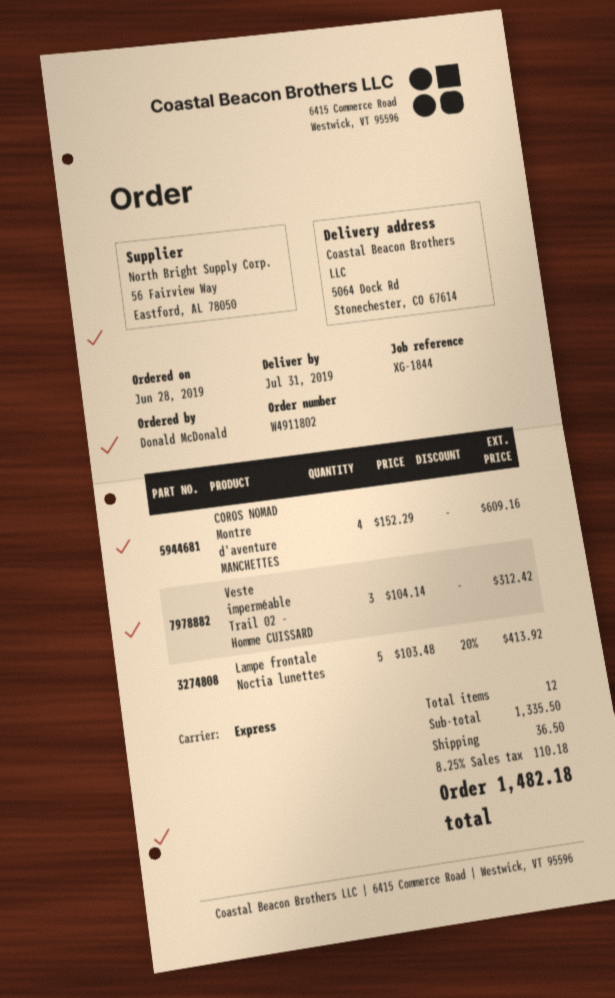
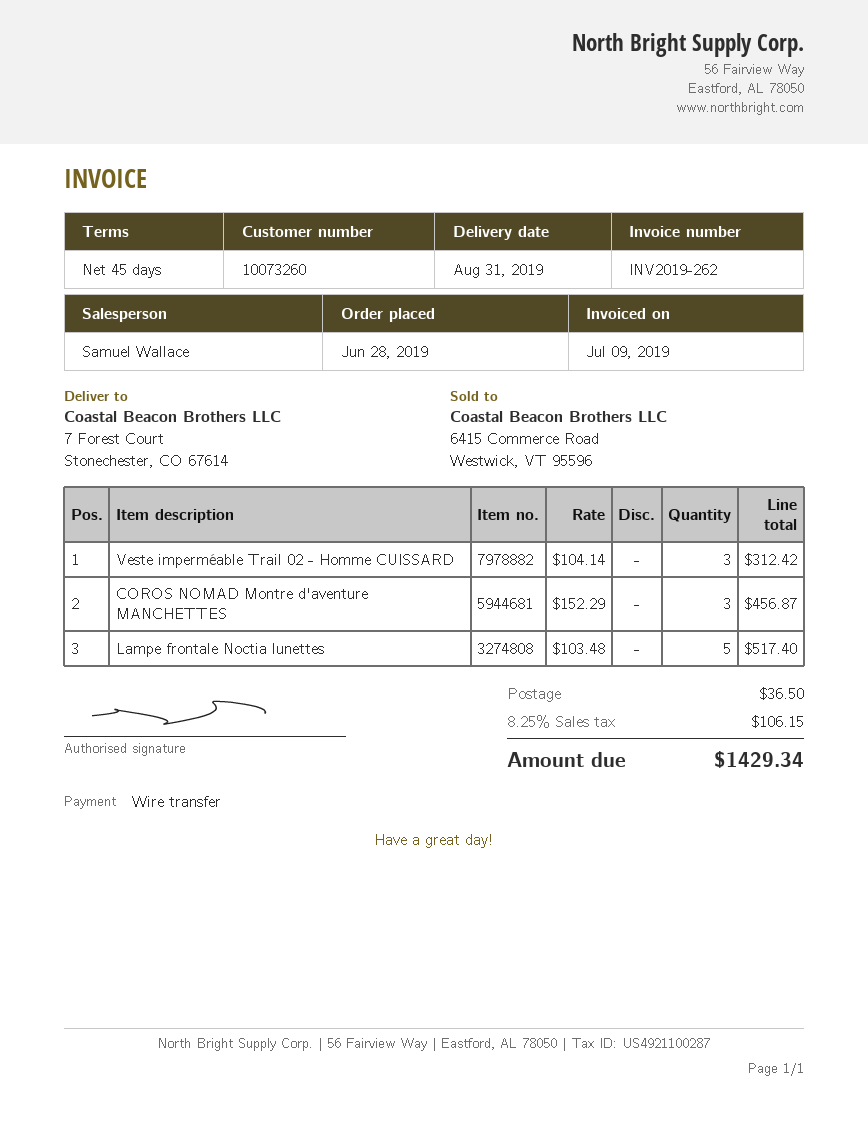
delivery date: 2019-07-31 -> 2019-08-31
ship to: 5064 Dock Rd, Stonechester, CO 67614 -> 7 Forest Court, Stonechester, CO 67614
COROS NOMAD Montre d'aventure MANCHETTES: 4 x 152.29 = 609.16 -> 3 x 152.29 = 456.87
Lampe frontale Noctia lunettes: 5 x 103.48 - 20% = 413.92 -> 5 x 103.48 = 517.40
tax: 8.25% = 110.18 -> 8.25% = 106.15
total: 1482.18 -> 1429.34

